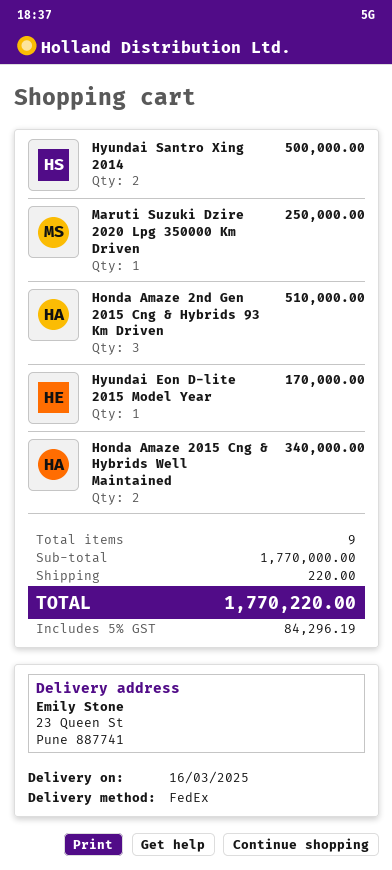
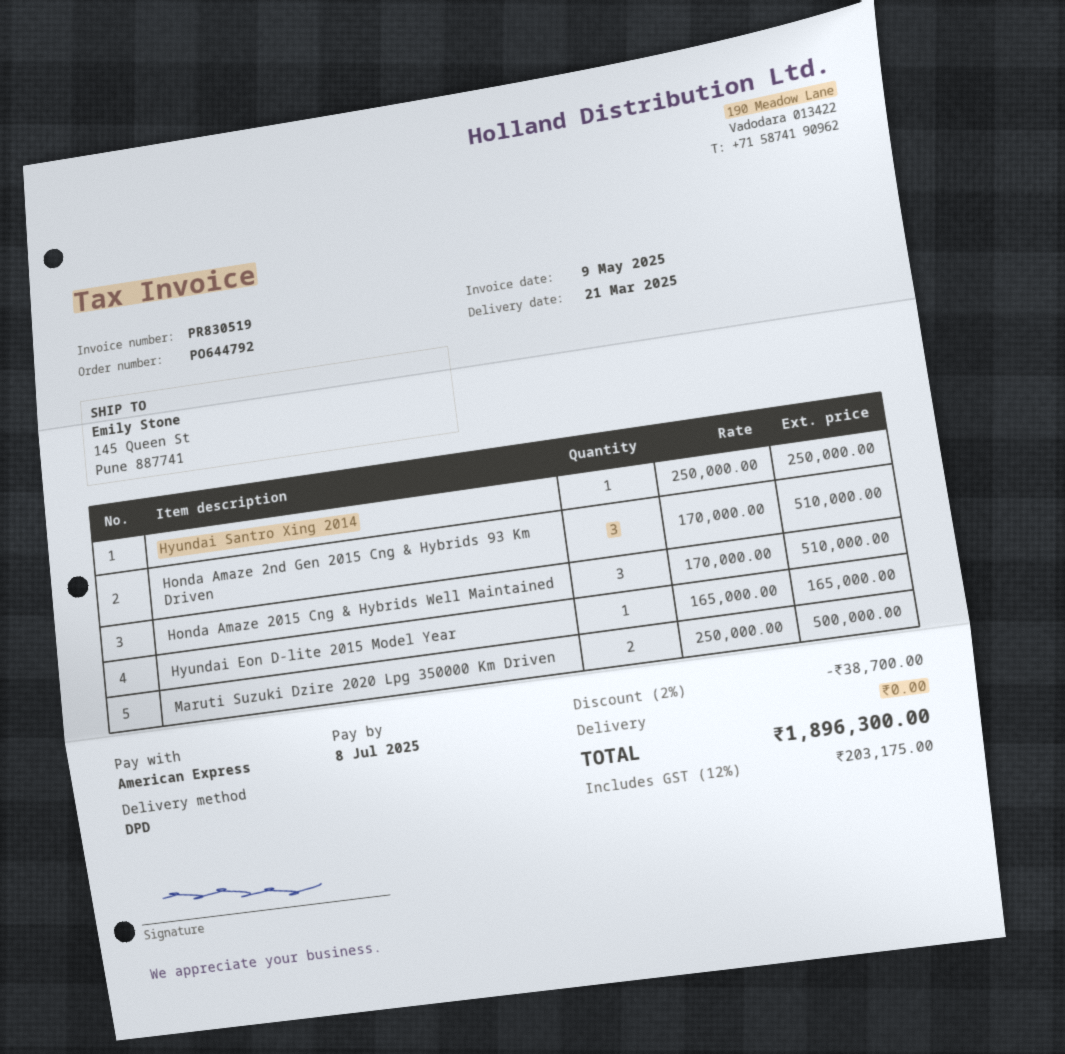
delivery date: 2025-03-16 -> 2025-03-21
shipping method: FedEx -> DPD
ship to: 23 Queen St, Pune 887741 -> 145 Queen St, Pune 887741
Hyundai Santro Xing 2014: 2 for 500000.00 -> 1 for 250000.00
Maruti Suzuki Dzire 2020 Lpg 350000 Km Driven: 1 for 250000.00 -> 2 for 500000.00
Hyundai Eon D-lite 2015 Model Year: 1 for 170000.00 -> 1 for 165000.00
Honda Amaze 2015 Cng & Hybrids Well Maintained: 2 for 340000.00 -> 3 for 510000.00
discount: none -> 2% = 38700.00
shipping: 220.00 -> 0.00
tax: 5% = 84296.19 -> 12% = 203175.00
total: 1770220.00 -> 1896300.00

